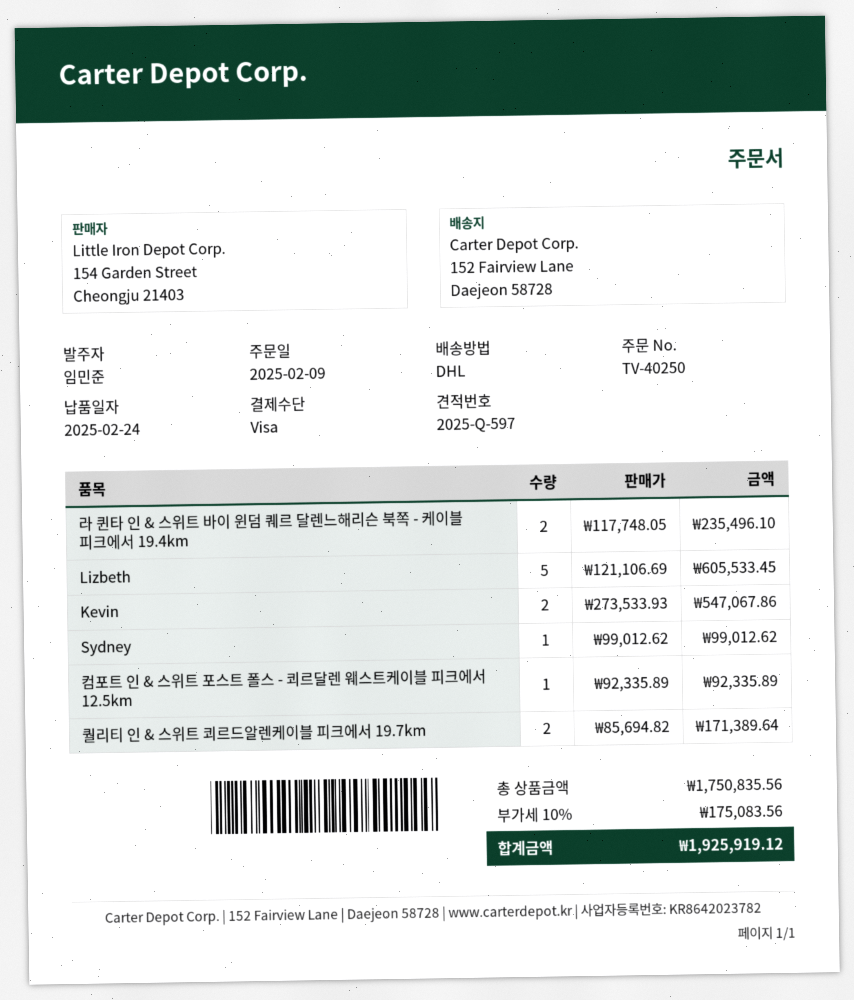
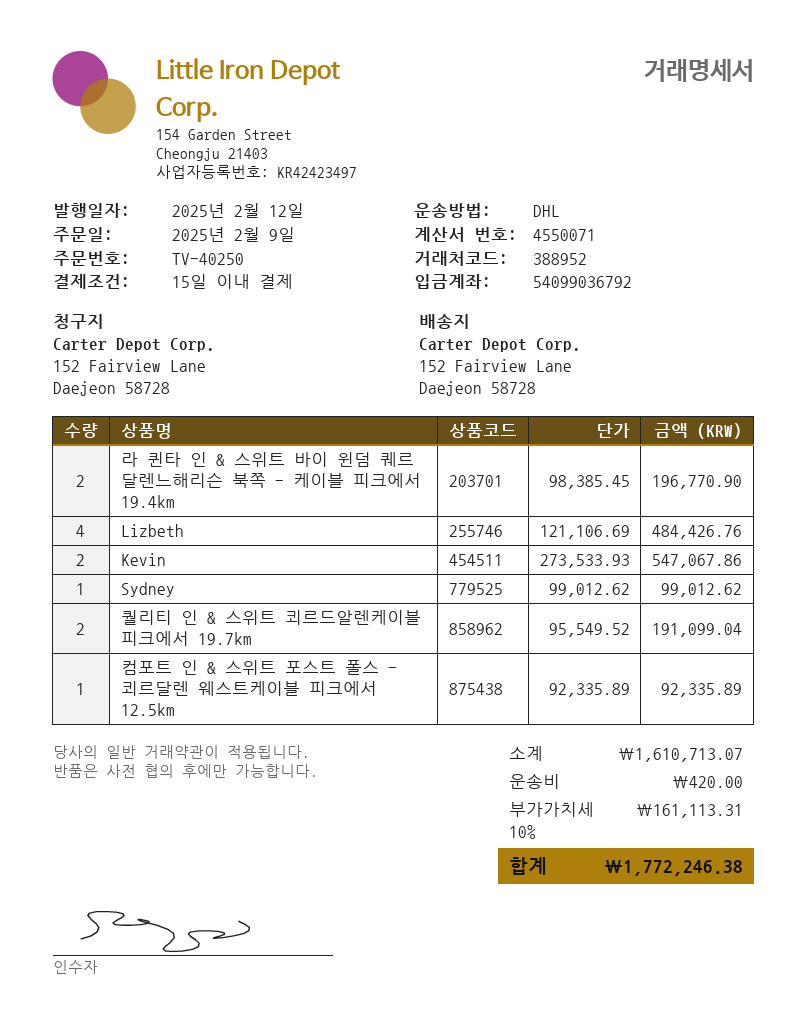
라 퀸타 인 & 스위트 바이 윈덤 퀘르 달렌느해리슨 북쪽 - 케이블 피크에서 19.4km: 2 x 117748.05 = 235496.10 -> 2 x 98385.45 = 196770.90
Lizbeth: 5 x 121106.69 = 605533.45 -> 4 x 121106.69 = 484426.76
퀄리티 인 & 스위트 쾨르드알렌케이블 피크에서 19.7km: 2 x 85694.82 = 171389.64 -> 2 x 95549.52 = 191099.04
subtotal: 1750835.56 -> 1610713.07
shipping: none -> 420.00
tax: 10% = 175083.56 -> 10% = 161113.31
total: 1925919.12 -> 1772246.38

